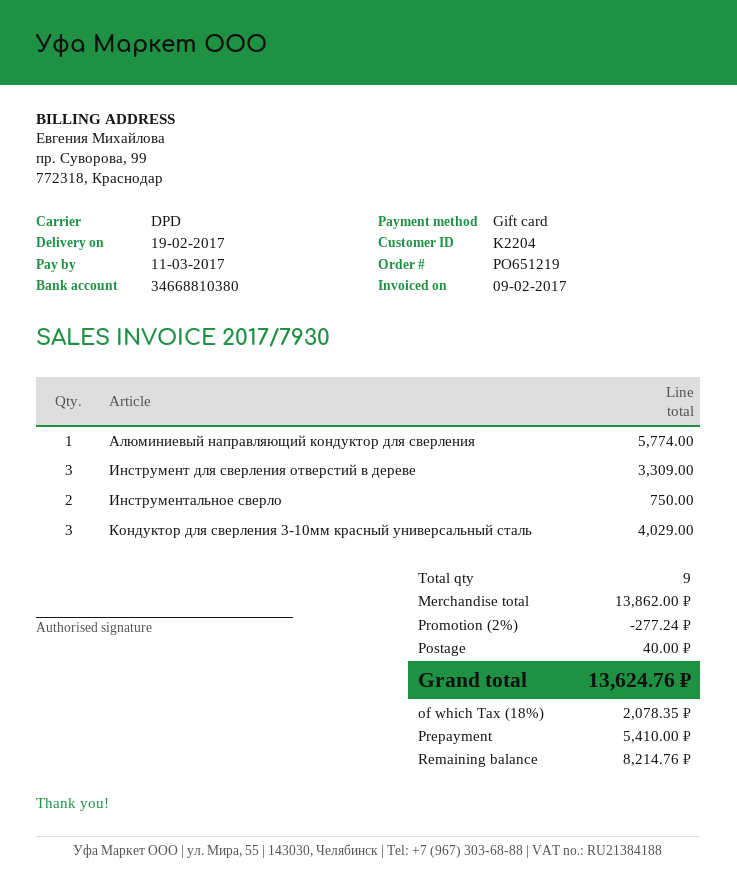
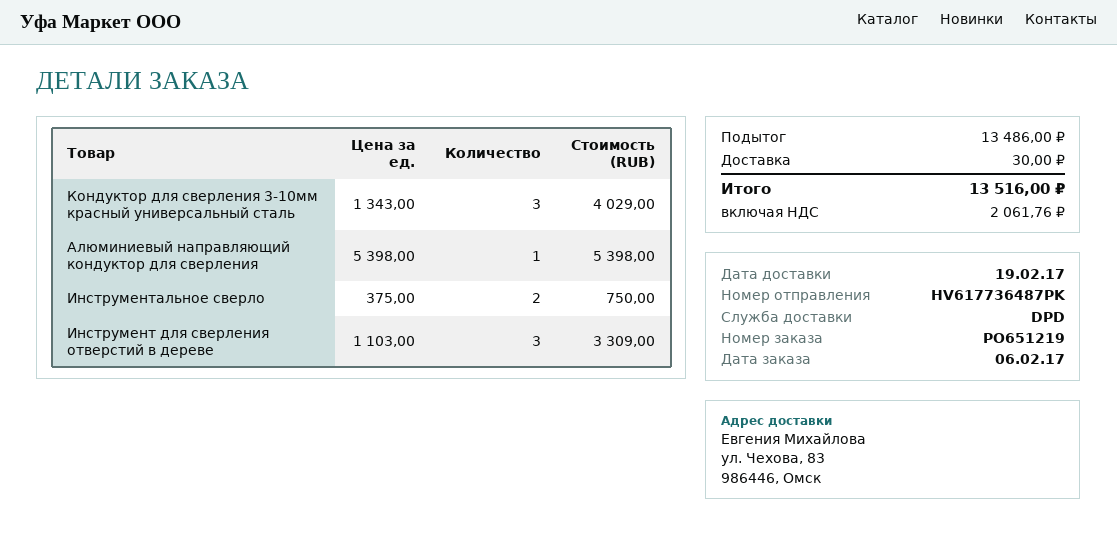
Алюминиевый направляющий кондуктор для сверления: 1 for 5774.00 -> 1 for 5398.00
subtotal: 13862.00 -> 13486.00
discount: 2% = 277.24 -> none
shipping: 40.00 -> 30.00
tax: 2078.35 -> 2061.76
total: 13624.76 -> 13516.00

